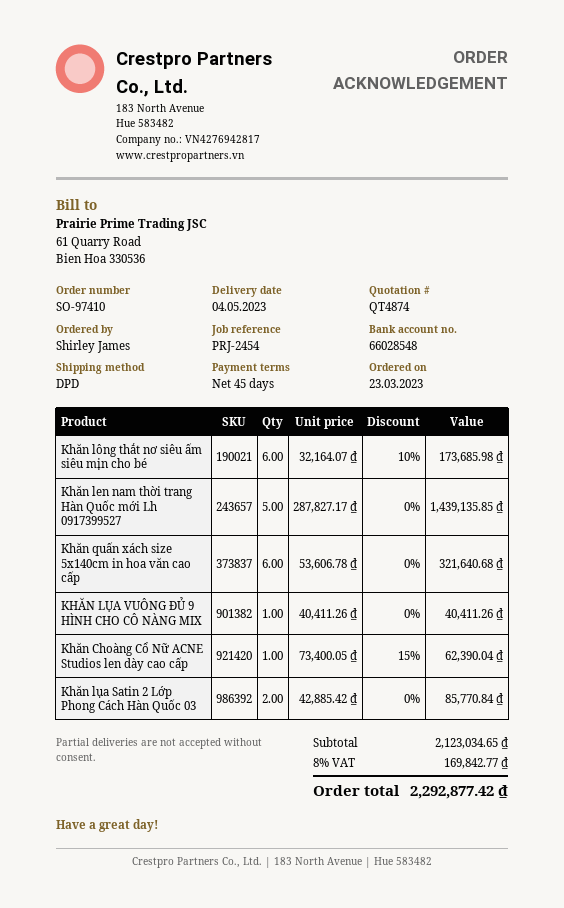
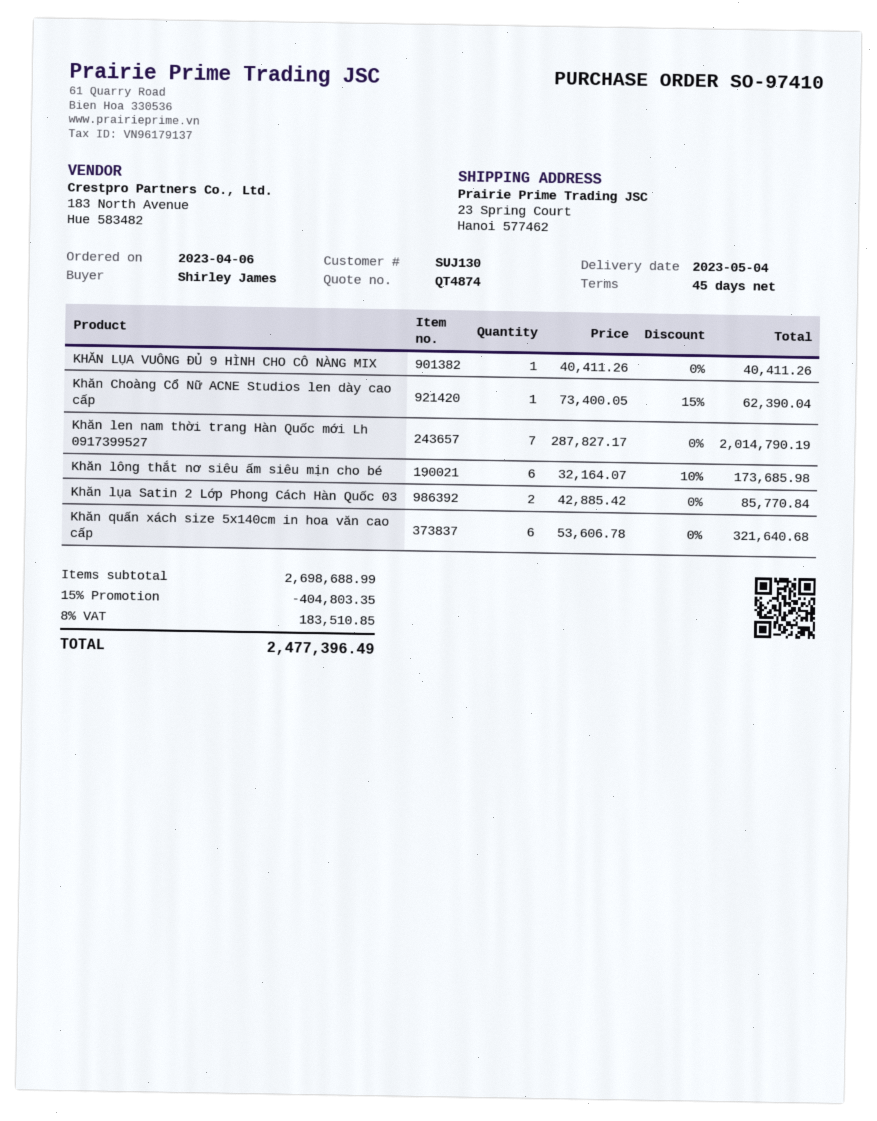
order date: 2023-03-23 -> 2023-04-06
Khăn len nam thời trang Hàn Quốc mới Lh 0917399527: 5 x 287827.17 = 1439135.85 -> 7 x 287827.17 = 2014790.19
subtotal: 2123034.65 -> 2698688.99
discount: none -> 15% = 404803.35
tax: 8% = 169842.77 -> 8% = 183510.85
total: 2292877.42 -> 2477396.49

